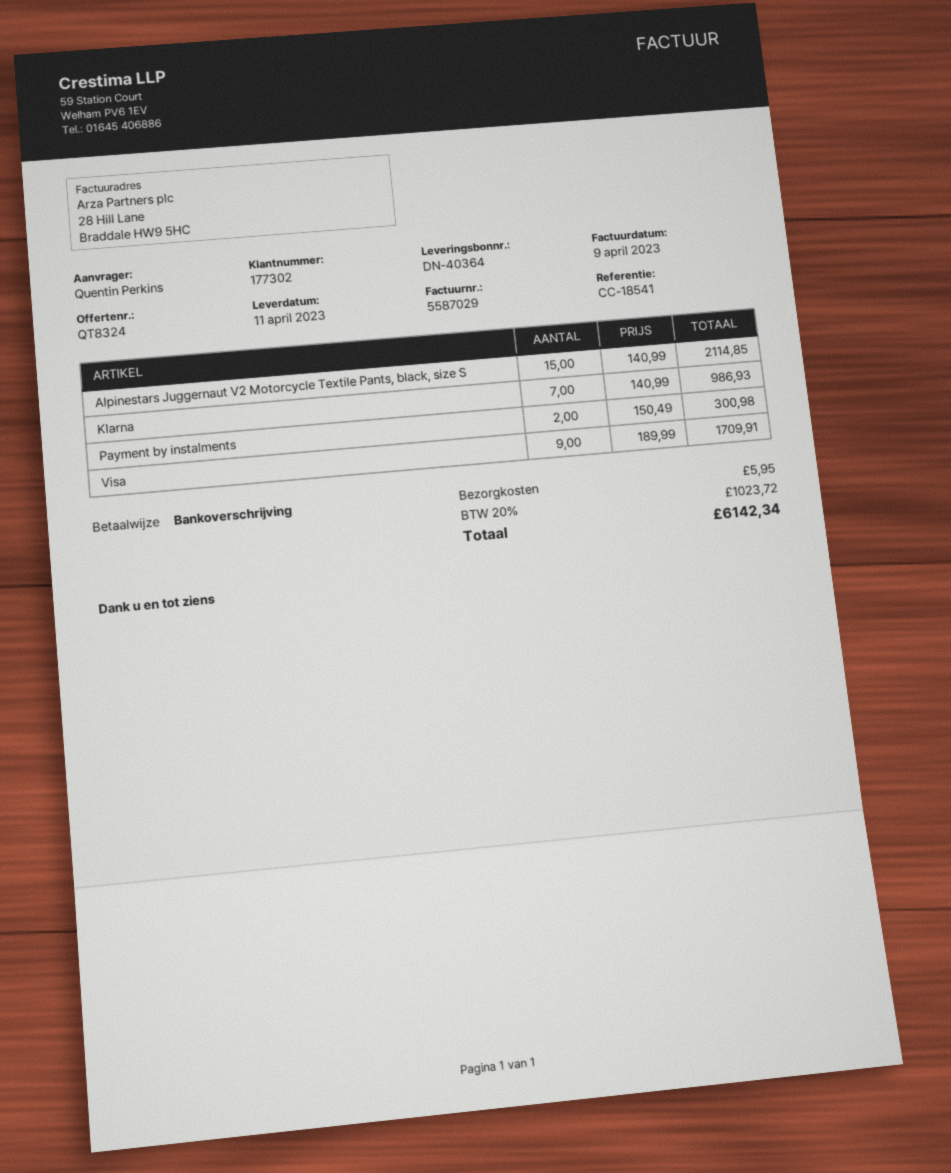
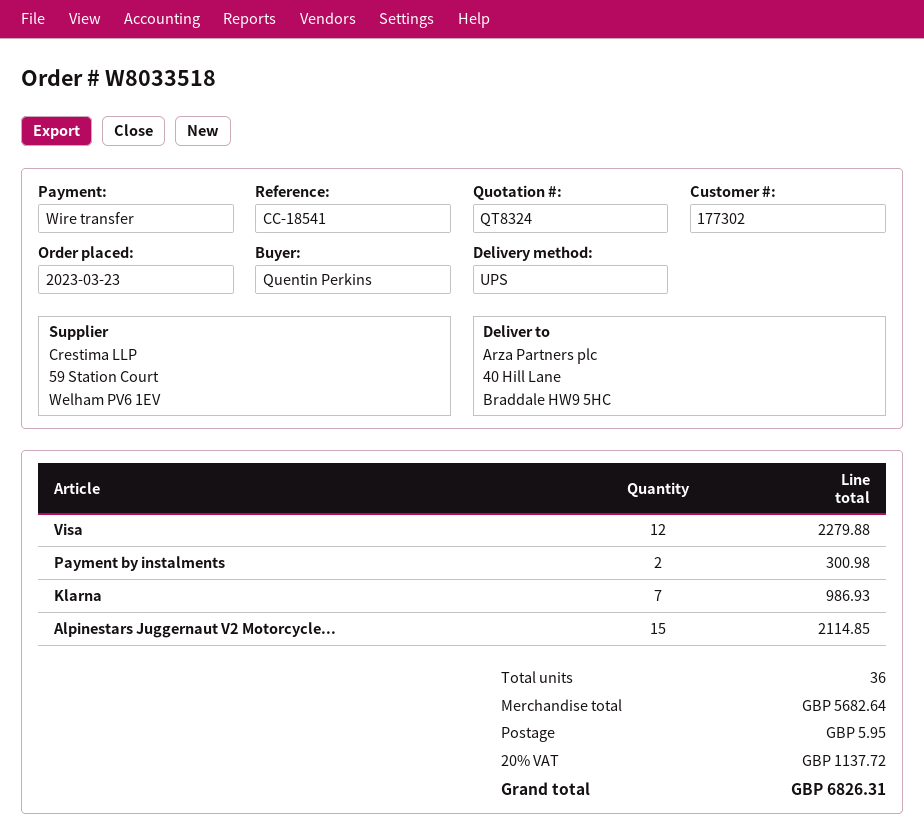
Visa: 9 for 1709.91 -> 12 for 2279.88
tax: 20% = 1023.72 -> 20% = 1137.72
total: 6142.34 -> 6826.31

